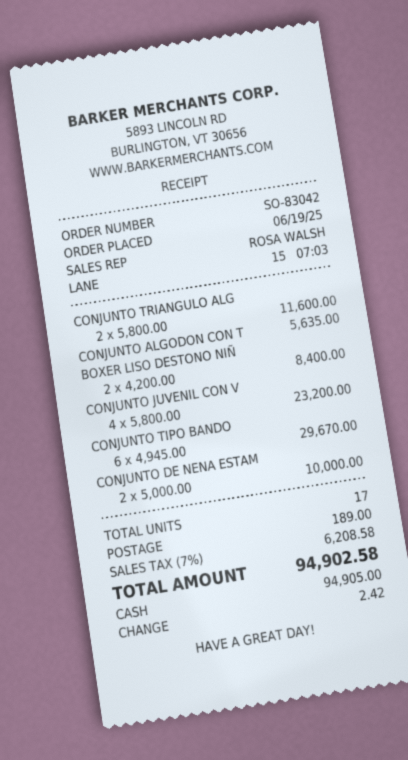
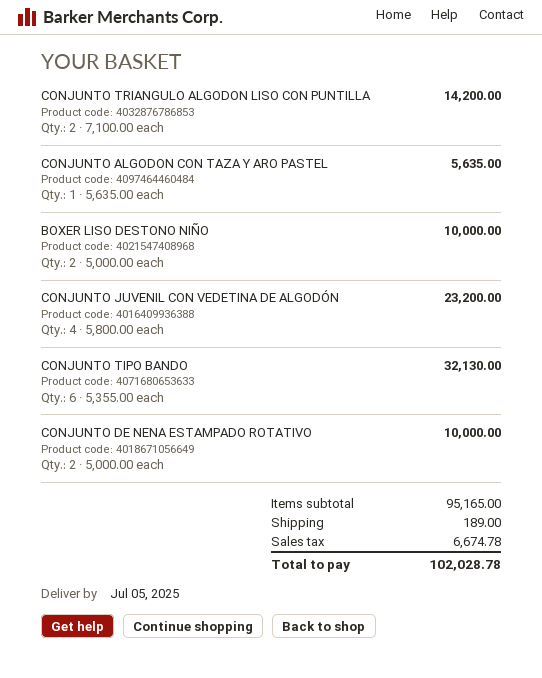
CONJUNTO TRIANGULO ALG: 2 x 5800.00 = 11600.00 -> 2 x 7100.00 = 14200.00
BOXER LISO DESTONO NIÑ: 2 x 4200.00 = 8400.00 -> 2 x 5000.00 = 10000.00
CONJUNTO TIPO BANDO: 6 x 4945.00 = 29670.00 -> 6 x 5355.00 = 32130.00
tax: 6208.58 -> 6674.78
total: 94902.58 -> 102028.78

